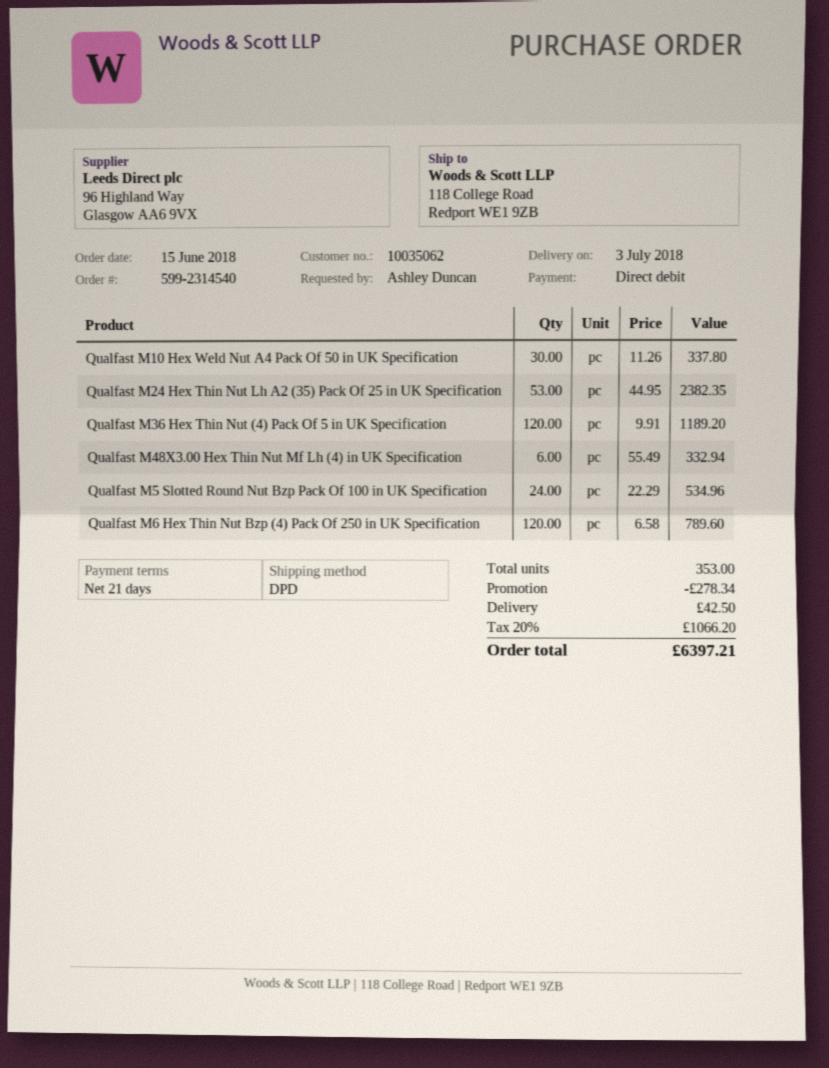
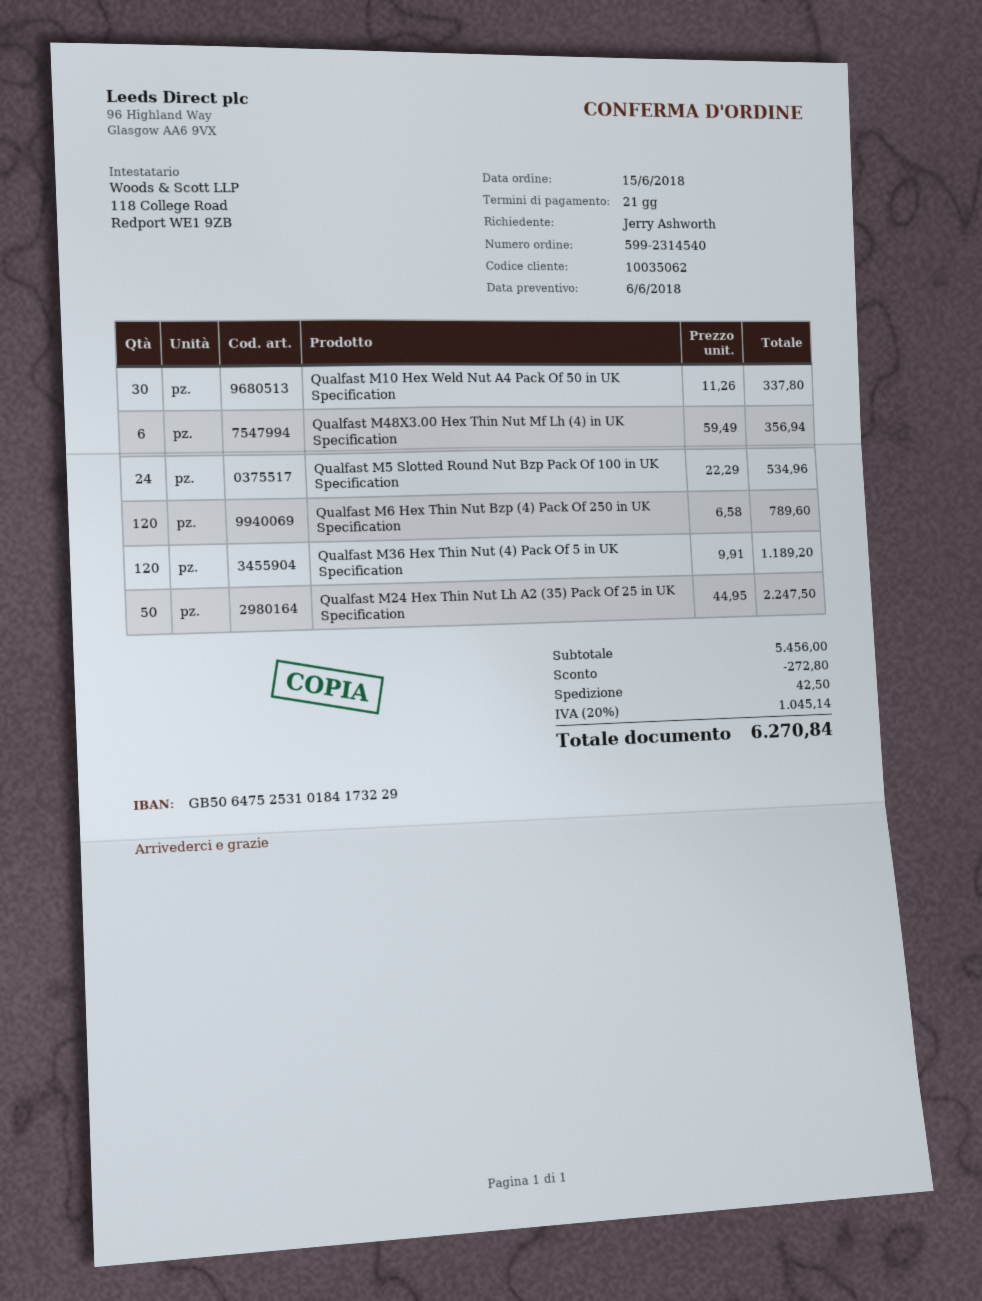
ordered by: Ashley Duncan -> Jerry Ashworth
Qualfast M24 Hex Thin Nut Lh A2 (35) Pack Of 25 in UK Specification: 53 x 44.95 = 2382.35 -> 50 x 44.95 = 2247.50
Qualfast M48X3.00 Hex Thin Nut Mf Lh (4) in UK Specification: 6 x 55.49 = 332.94 -> 6 x 59.49 = 356.94
discount: 278.34 -> 272.80
tax: 20% = 1066.20 -> 20% = 1045.14
total: 6397.21 -> 6270.84

